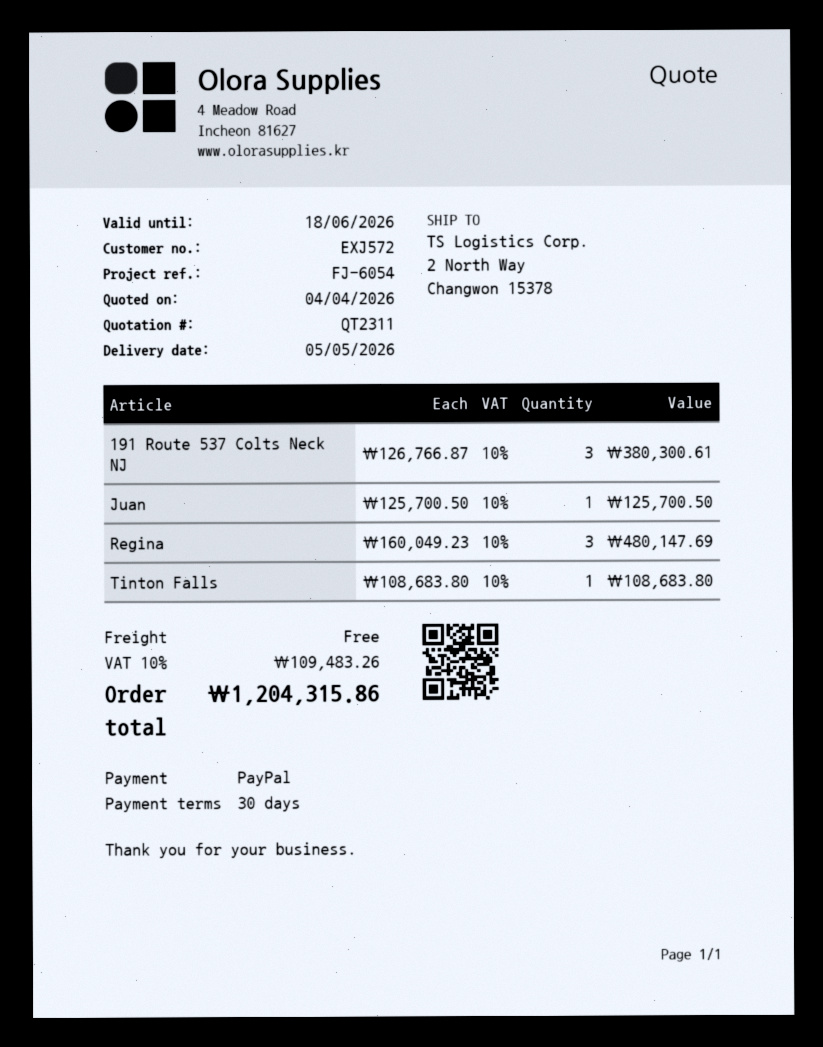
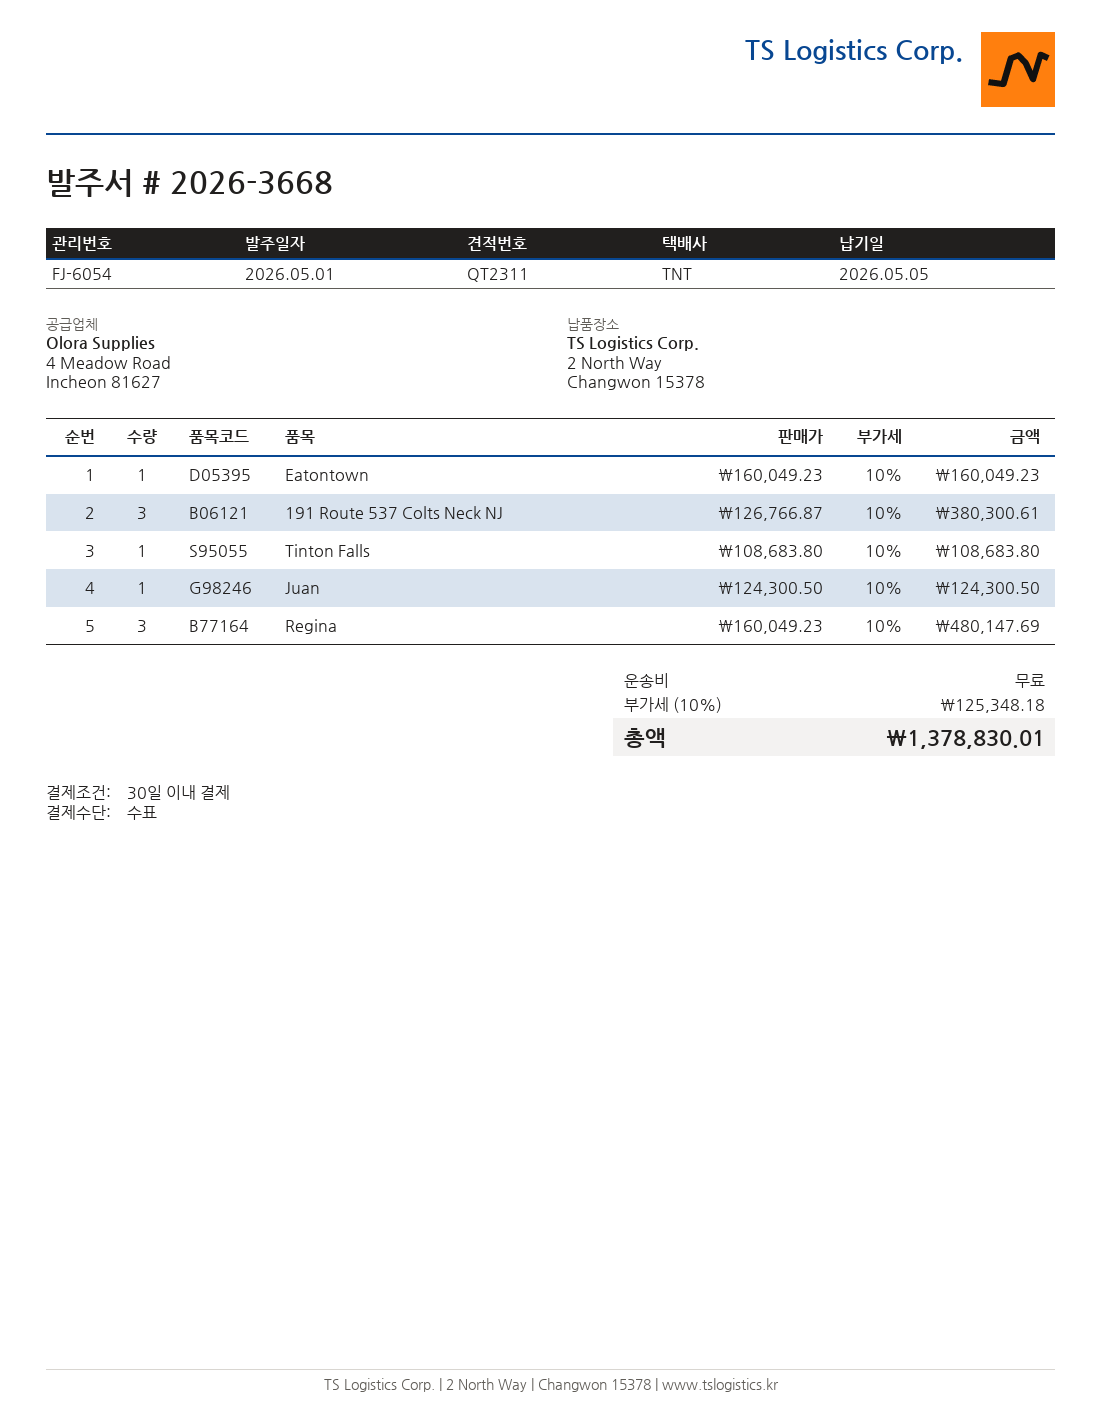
payment method: PayPal -> cheque
Juan: 1 x 125700.50 = 125700.50 -> 1 x 124300.50 = 124300.50
Eatontown: none -> 1 x 160049.23 = 160049.23
tax: 10% = 109483.26 -> 10% = 125348.18
total: 1204315.86 -> 1378830.01

